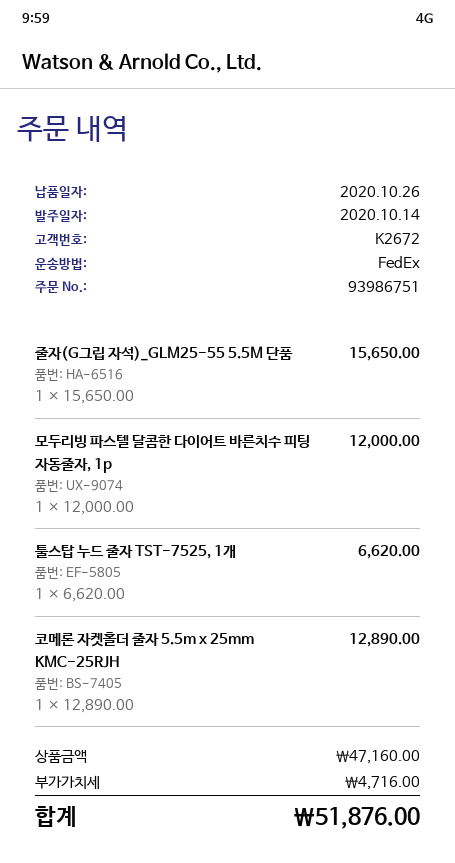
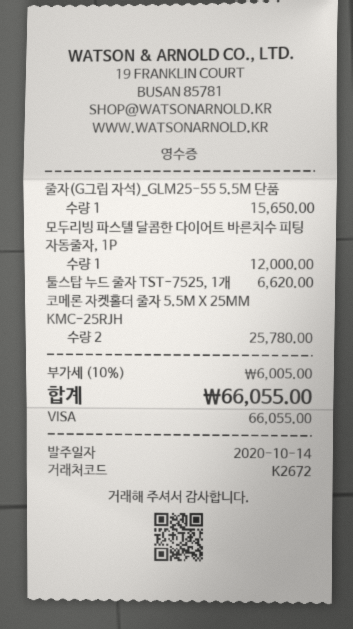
코메론 자켓홀더 줄자 5.5m x 25mm KMC-25RJH: 1 for 12890.00 -> 2 for 25780.00
tax: 4716.00 -> 6005.00
total: 51876.00 -> 66055.00

